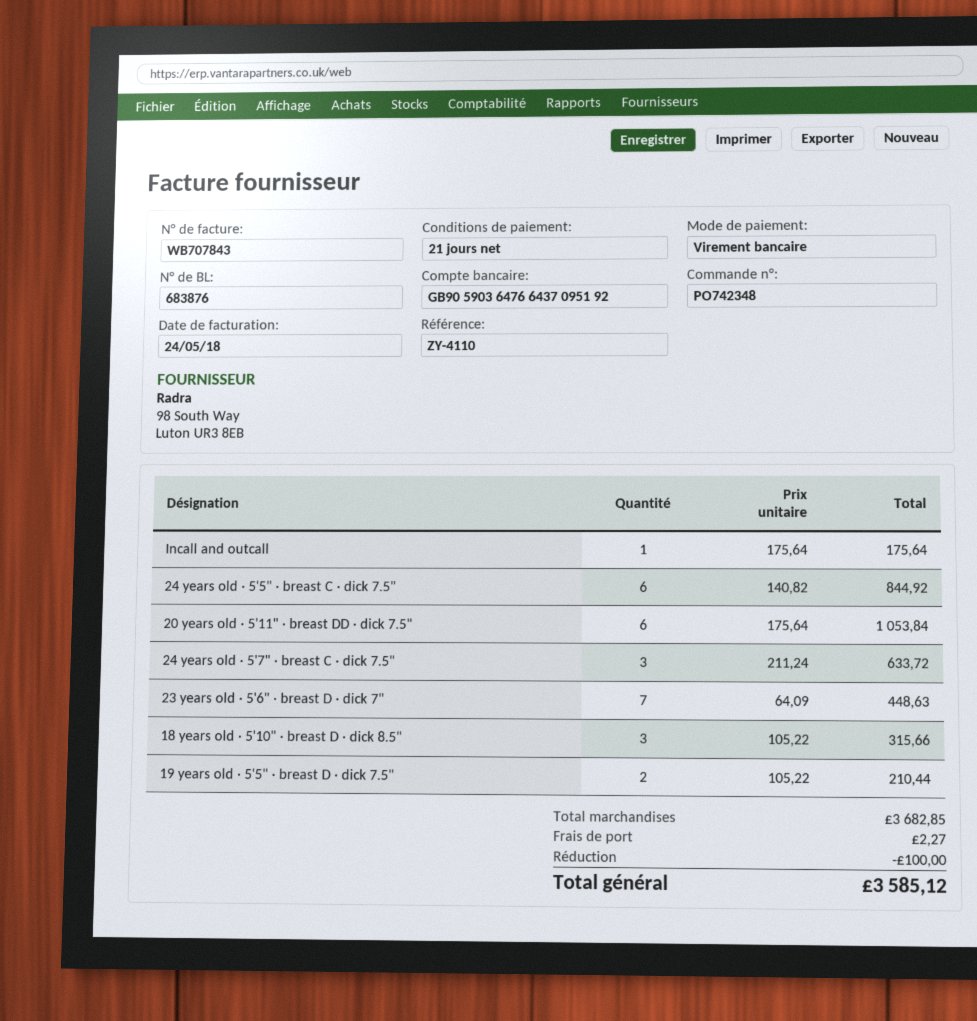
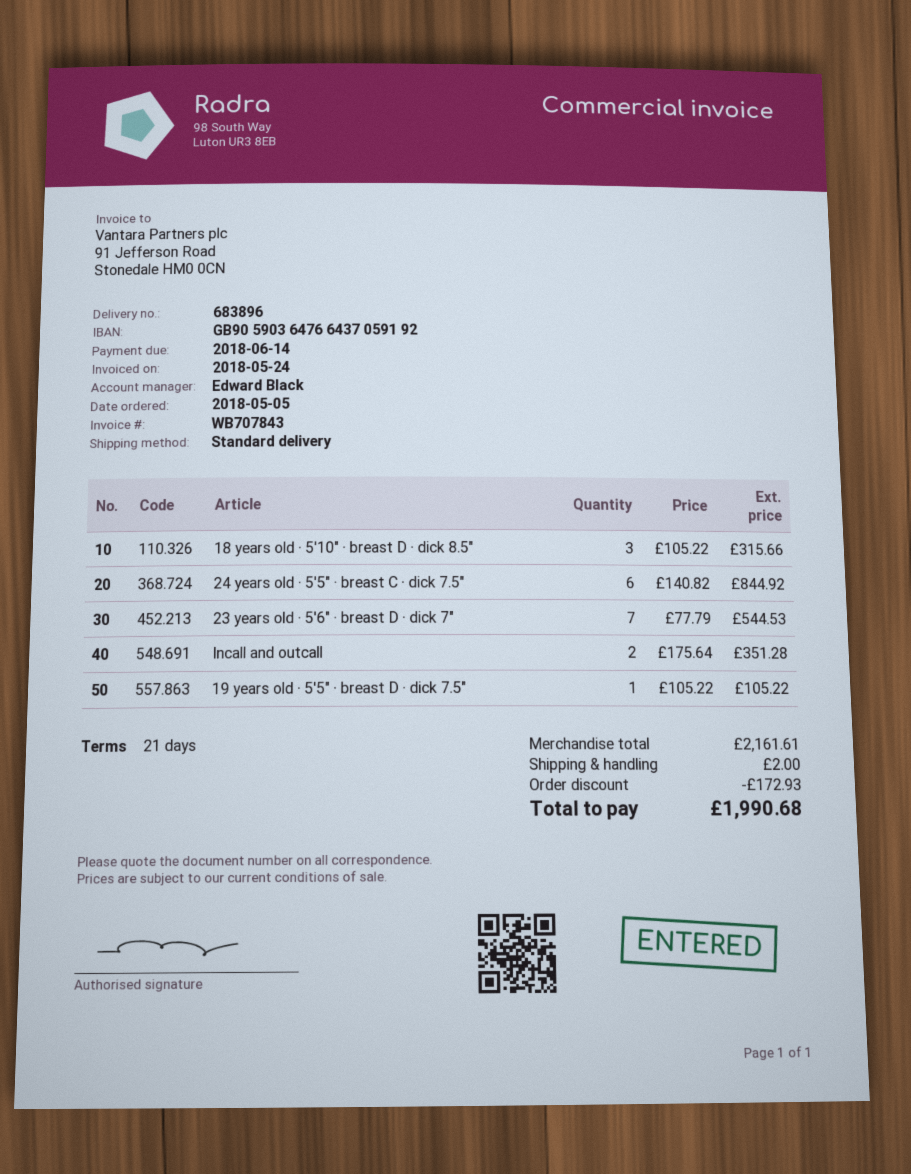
delivery note number: 683876 -> 683896
bank account: GB90590364766437095192 -> GB90590364766437059192
Incall and outcall: 1 x 175.64 = 175.64 -> 2 x 175.64 = 351.28
20 years old · 5'11" · breast DD · dick 7.5": 6 x 175.64 = 1053.84 -> none
24 years old · 5'7" · breast C · dick 7.5": 3 x 211.24 = 633.72 -> none
23 years old · 5'6" · breast D · dick 7": 7 x 64.09 = 448.63 -> 7 x 77.79 = 544.53
19 years old · 5'5" · breast D · dick 7.5": 2 x 105.22 = 210.44 -> 1 x 105.22 = 105.22
subtotal: 3682.85 -> 2161.61
discount: 100.00 -> 172.93
shipping: 2.27 -> 2.00
total: 3585.12 -> 1990.68

